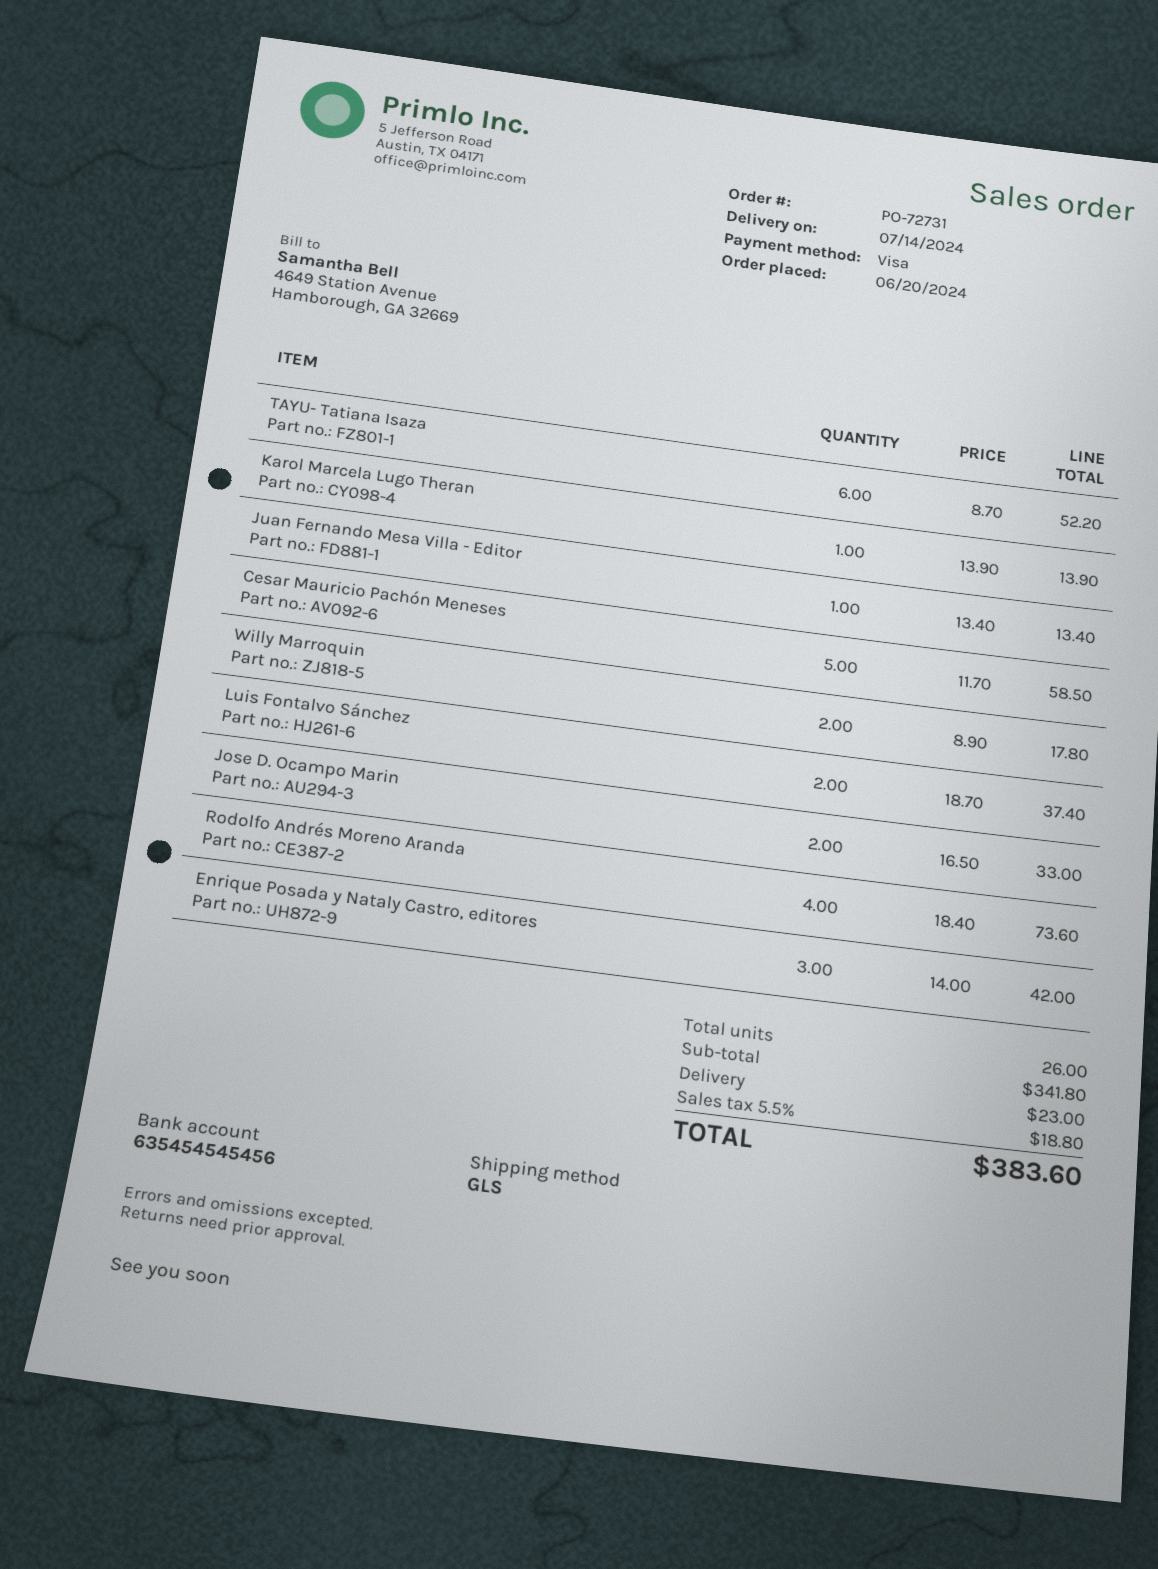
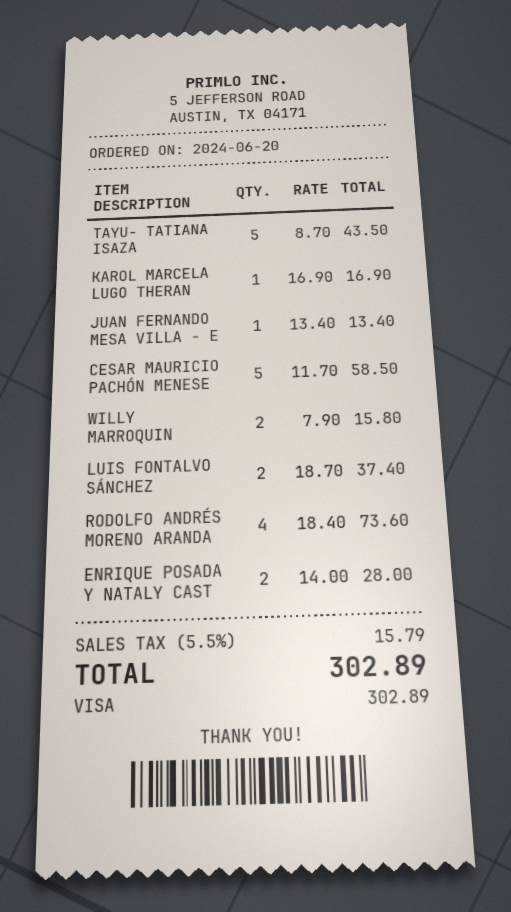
TAYU- Tatiana Isaza: 6 x 8.70 = 52.20 -> 5 x 8.70 = 43.50
Karol Marcela Lugo Theran: 1 x 13.90 = 13.90 -> 1 x 16.90 = 16.90
Willy Marroquin: 2 x 8.90 = 17.80 -> 2 x 7.90 = 15.80
Jose D. Ocampo Marin: 2 x 16.50 = 33.00 -> none
Enrique Posada y Nataly Castro, editores: 3 x 14.00 = 42.00 -> 2 x 14.00 = 28.00
shipping: 23.00 -> none
tax: 5.5% = 18.80 -> 5.5% = 15.79
total: 383.60 -> 302.89

